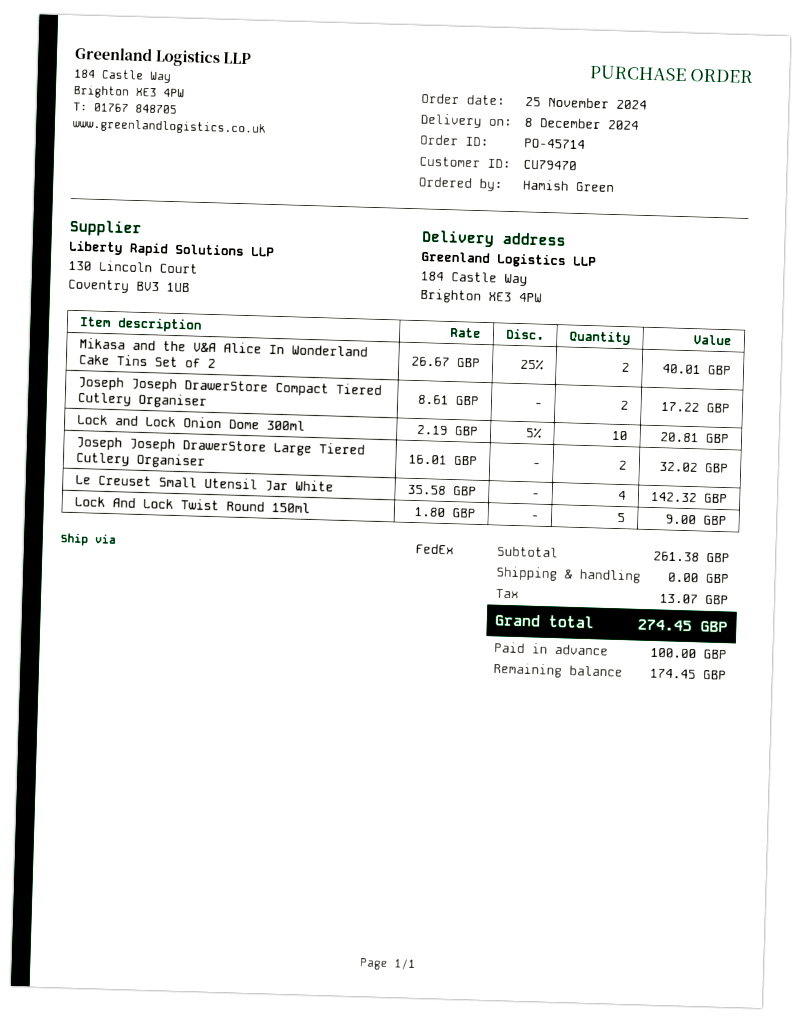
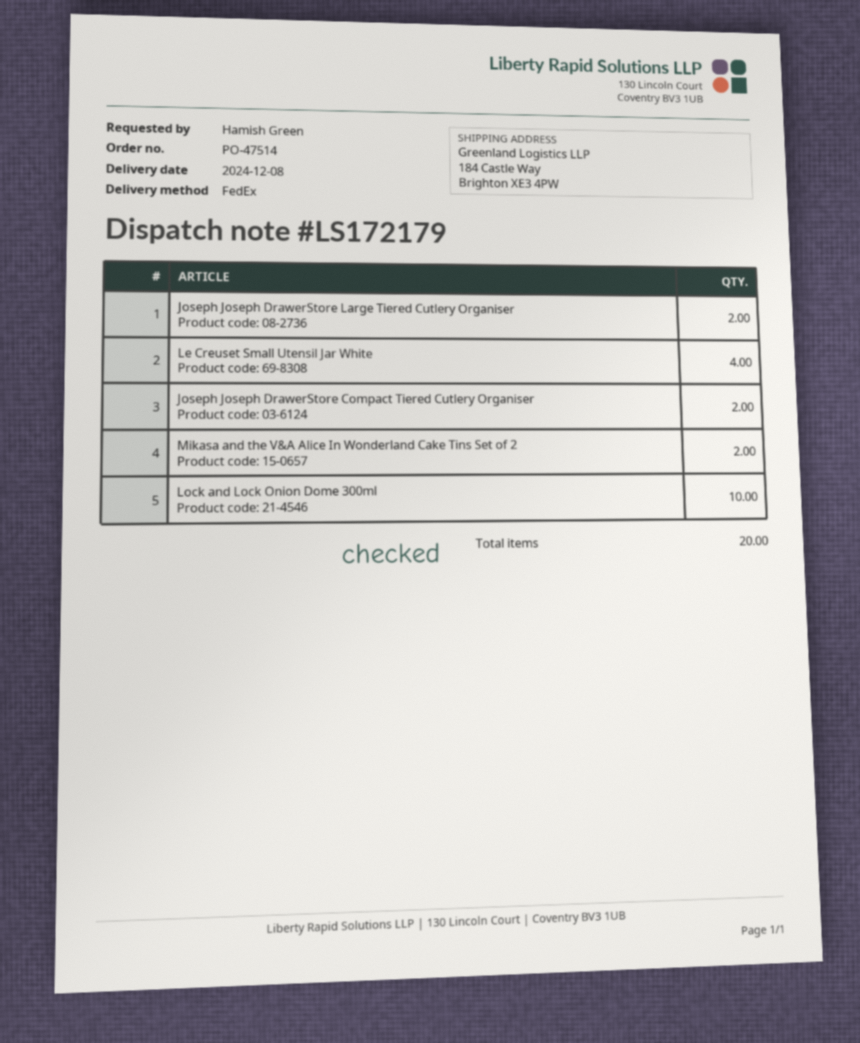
order number: PO-45714 -> PO-47514
Lock And Lock Twist Round 150ml: 5 -> none

